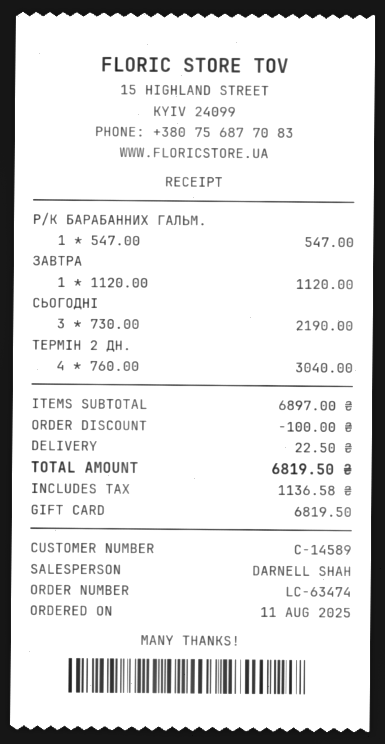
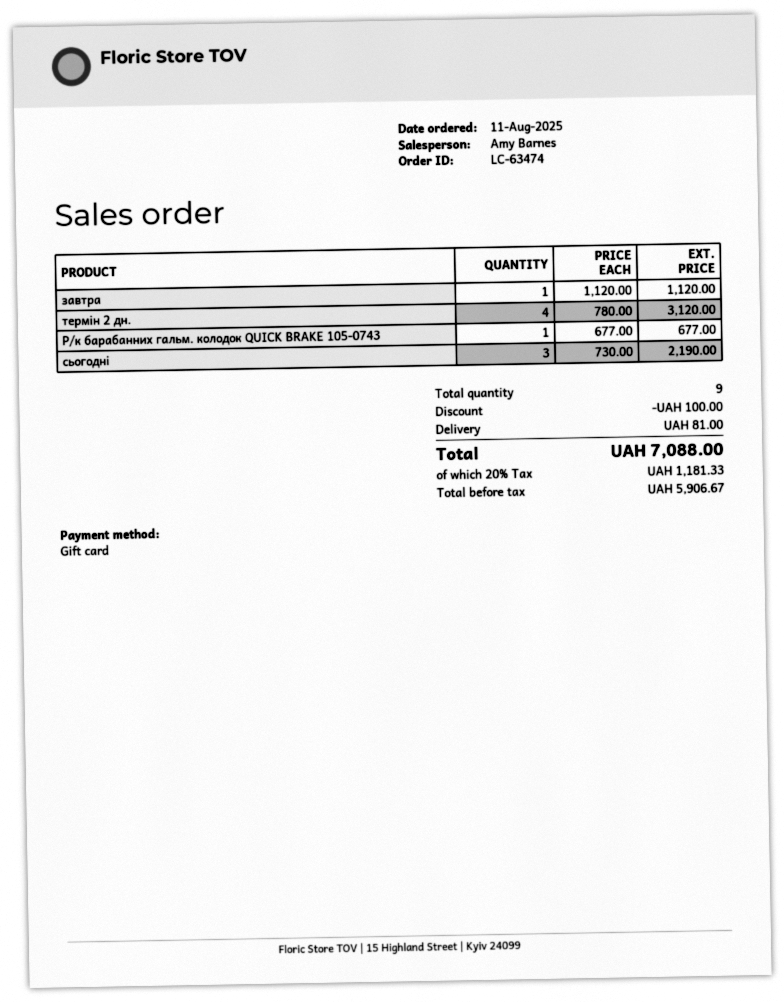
sales rep: DARNELL SHAH -> Amy Barnes
Р/К БАРАБАННИХ ГАЛЬМ.: 1 x 547.00 = 547.00 -> 1 x 677.00 = 677.00
ТЕРМІН 2 ДН.: 4 x 760.00 = 3040.00 -> 4 x 780.00 = 3120.00
shipping: 22.50 -> 81.00
tax: 1136.58 -> 1181.33
total: 6819.50 -> 7088.00

